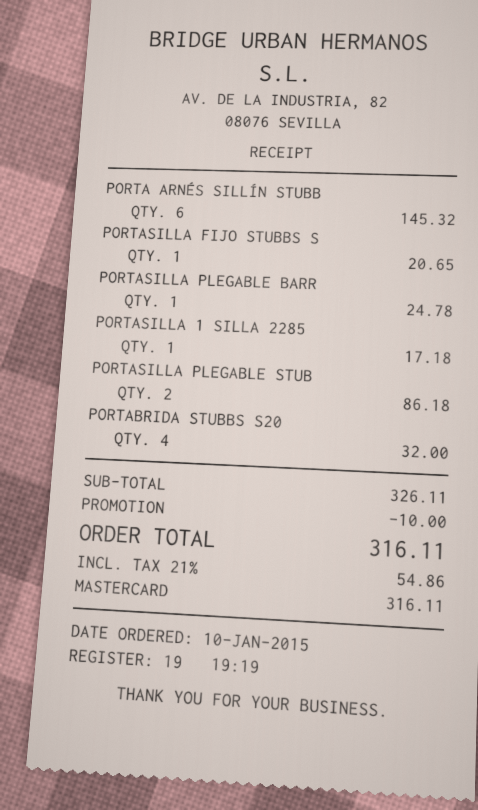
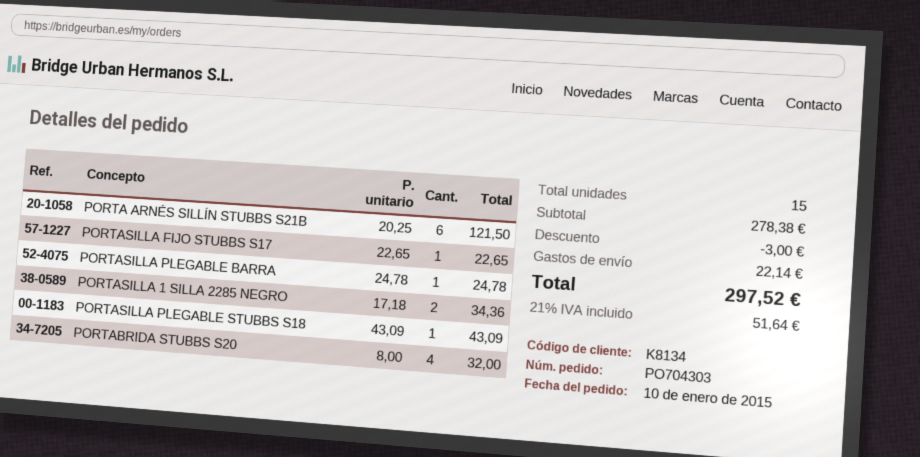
PORTA ARNÉS SILLÍN STUBB: 6 for 145.32 -> 6 for 121.50
PORTASILLA FIJO STUBBS S: 1 for 20.65 -> 1 for 22.65
PORTASILLA 1 SILLA 2285: 1 for 17.18 -> 2 for 34.36
PORTASILLA PLEGABLE STUB: 2 for 86.18 -> 1 for 43.09
subtotal: 326.11 -> 278.38
discount: 10.00 -> 3.00
shipping: none -> 22.14
tax: 21% = 54.86 -> 21% = 51.64
total: 316.11 -> 297.52

